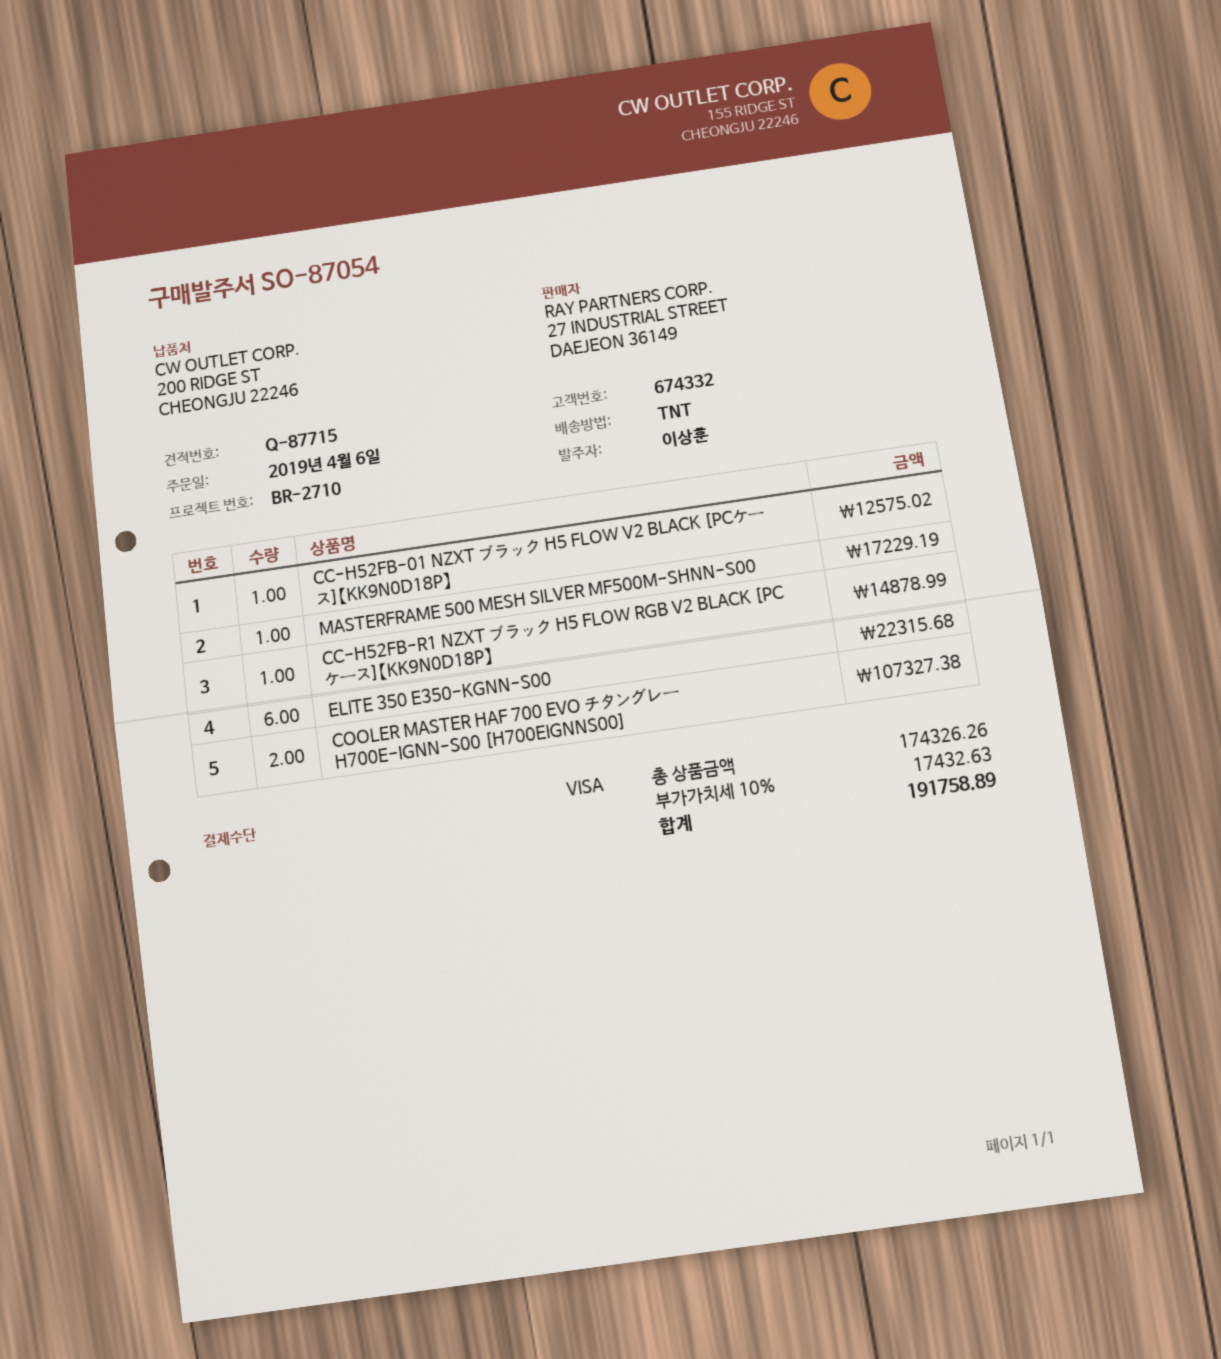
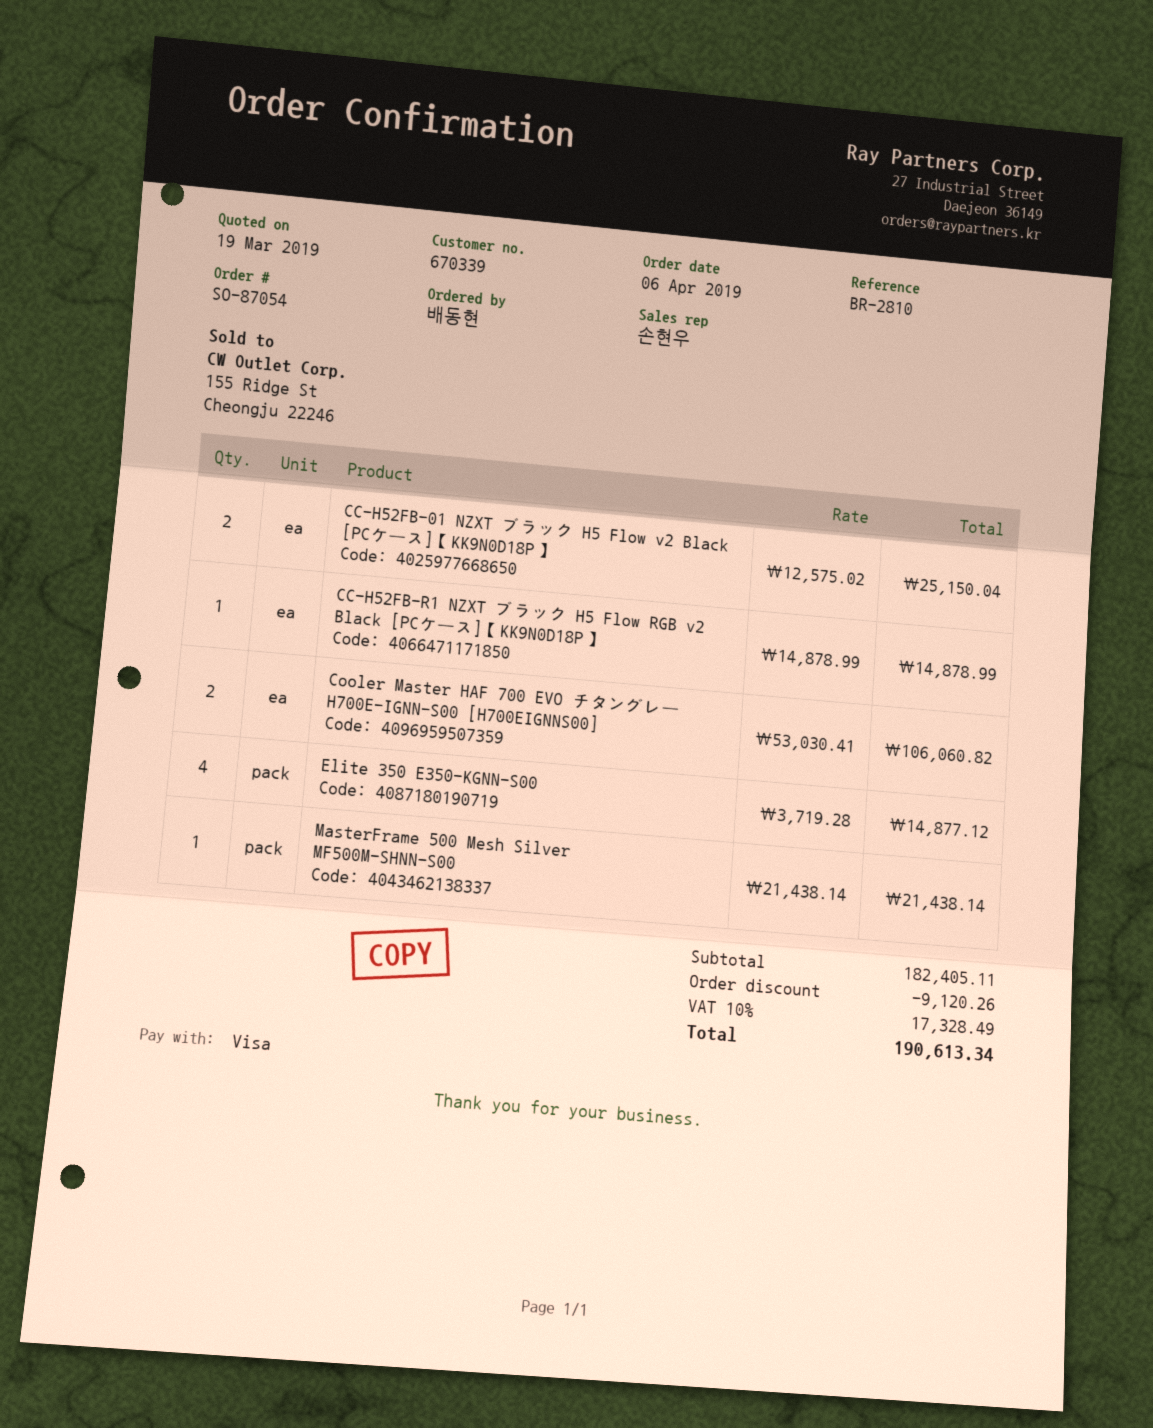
customer number: 674332 -> 670339
reference: BR-2710 -> BR-2810
ordered by: 이상훈 -> 배동현
CC-H52FB-01 NZXT ブラック H5 FLOW V2 BLACK [PCケース]【KK9N0D18P】: 1 for 12575.02 -> 2 for 25150.04
MASTERFRAME 500 MESH SILVER MF500M-SHNN-S00: 1 for 17229.19 -> 1 for 21438.14
ELITE 350 E350-KGNN-S00: 6 for 22315.68 -> 4 for 14877.12
COOLER MASTER HAF 700 EVO チタングレー H700E-IGNN-S00 [H700EIGNNS00]: 2 for 107327.38 -> 2 for 106060.82
subtotal: 174326.26 -> 182405.11
discount: none -> 9120.26
tax: 10% = 17432.63 -> 10% = 17328.49
total: 191758.89 -> 190613.34

